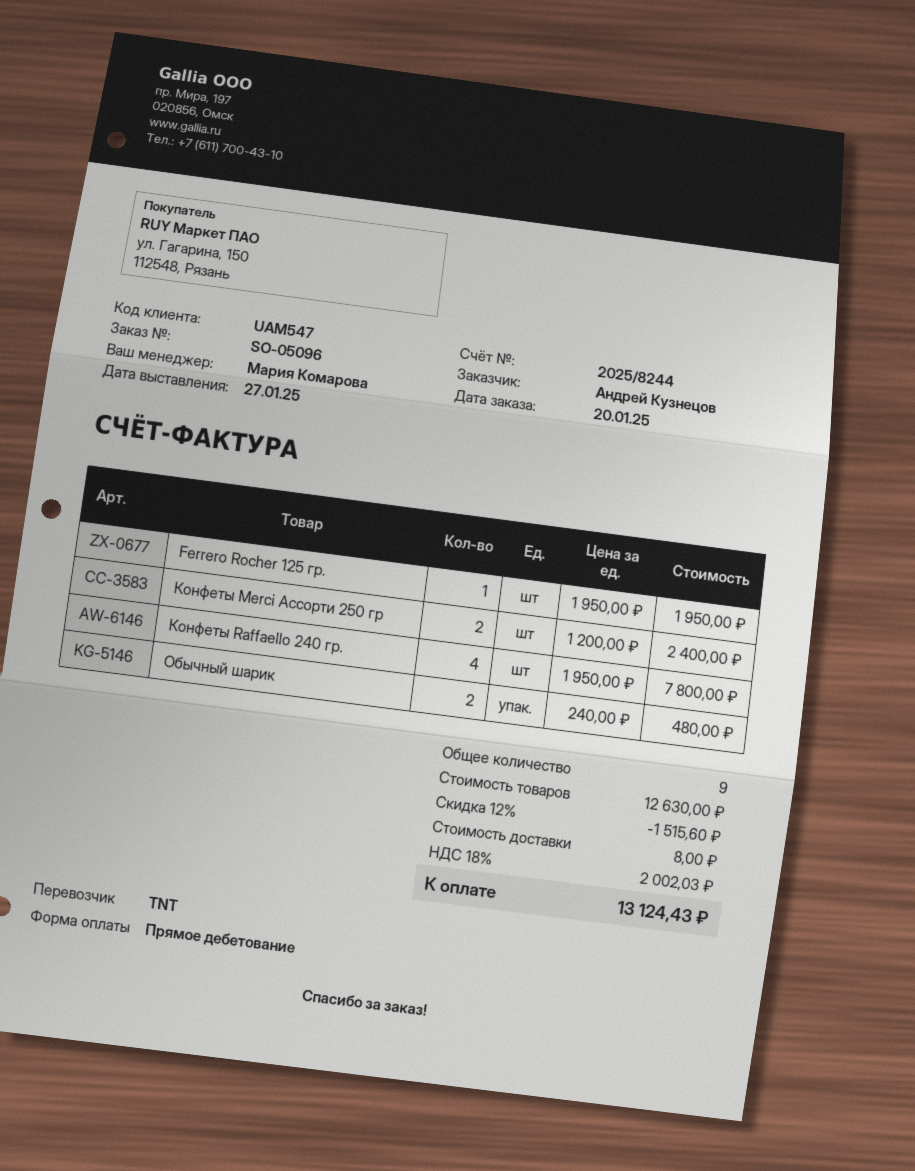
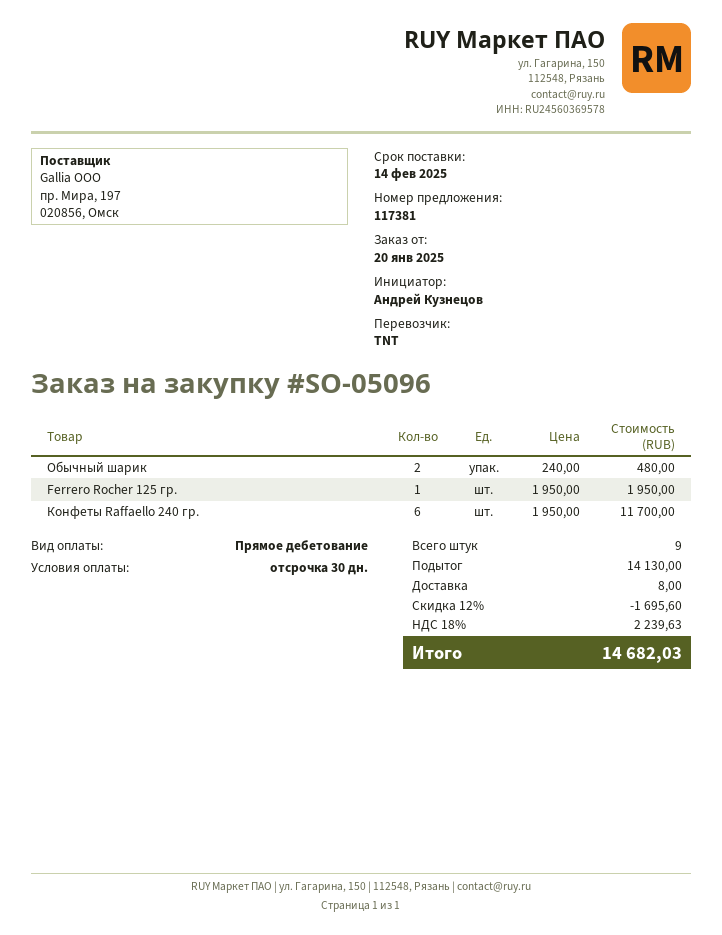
Конфеты Merci Ассорти 250 гр: 2 x 1200.00 = 2400.00 -> none
Конфеты Raffaello 240 гр.: 4 x 1950.00 = 7800.00 -> 6 x 1950.00 = 11700.00
subtotal: 12630.00 -> 14130.00
discount: 12% = 1515.60 -> 12% = 1695.60
tax: 18% = 2002.03 -> 18% = 2239.63
total: 13124.43 -> 14682.03

